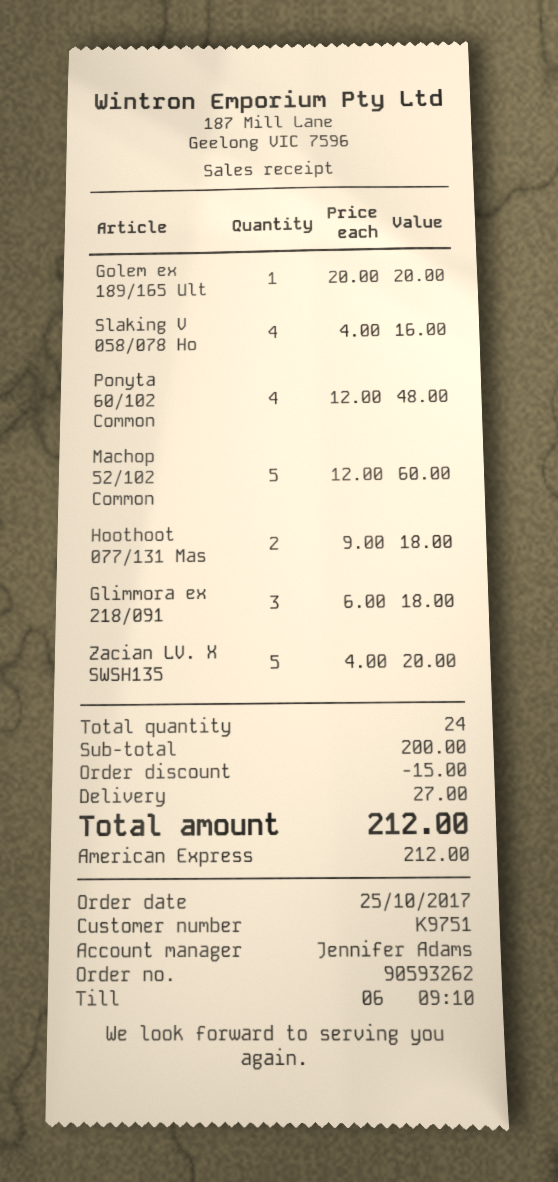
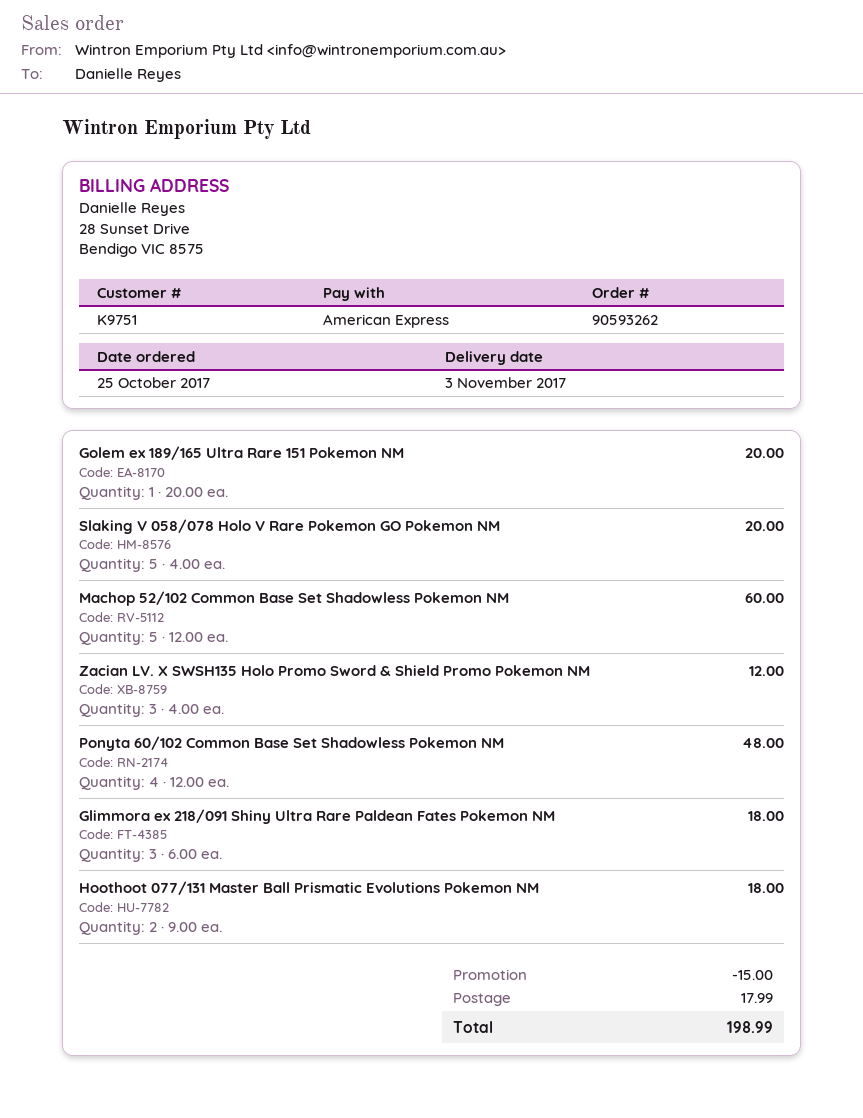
Slaking V 058/078 Ho: 4 x 4.00 = 16.00 -> 5 x 4.00 = 20.00
Zacian LV. X SWSH135: 5 x 4.00 = 20.00 -> 3 x 4.00 = 12.00
shipping: 27.00 -> 17.99
total: 212.00 -> 198.99

